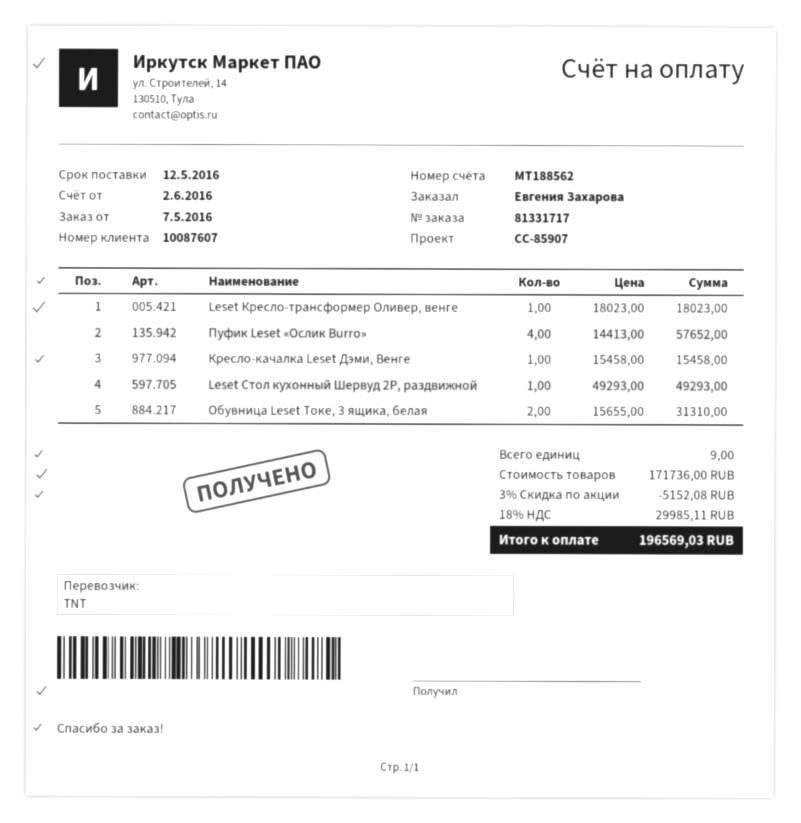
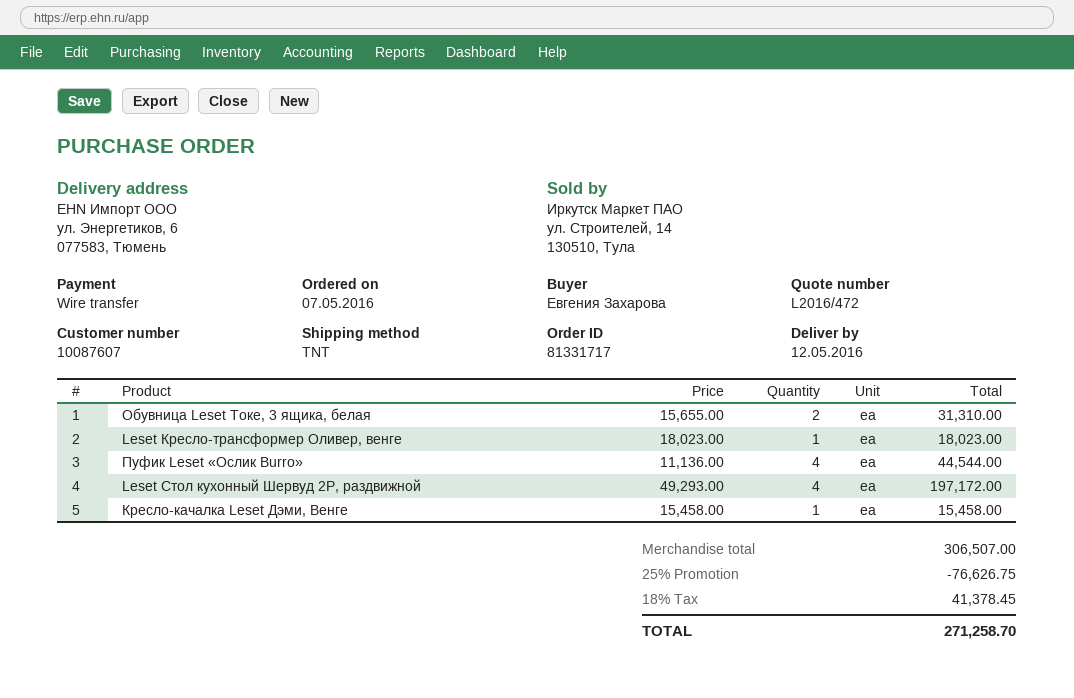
Пуфик Leset «Ослик Burro»: 4 x 14413.00 = 57652.00 -> 4 x 11136.00 = 44544.00
Leset Стол кухонный Шервуд 2Р, раздвижной: 1 x 49293.00 = 49293.00 -> 4 x 49293.00 = 197172.00
subtotal: 171736.00 -> 306507.00
discount: 3% = 5152.08 -> 25% = 76626.75
tax: 18% = 29985.11 -> 18% = 41378.45
total: 196569.03 -> 271258.70

